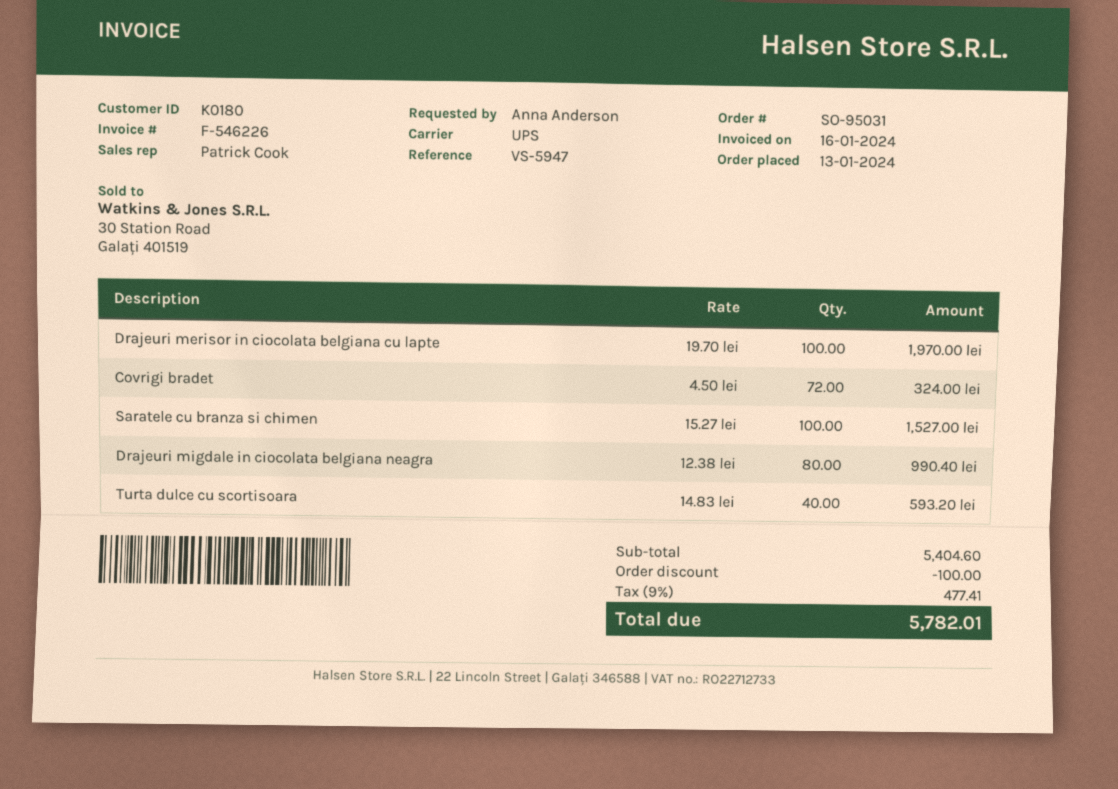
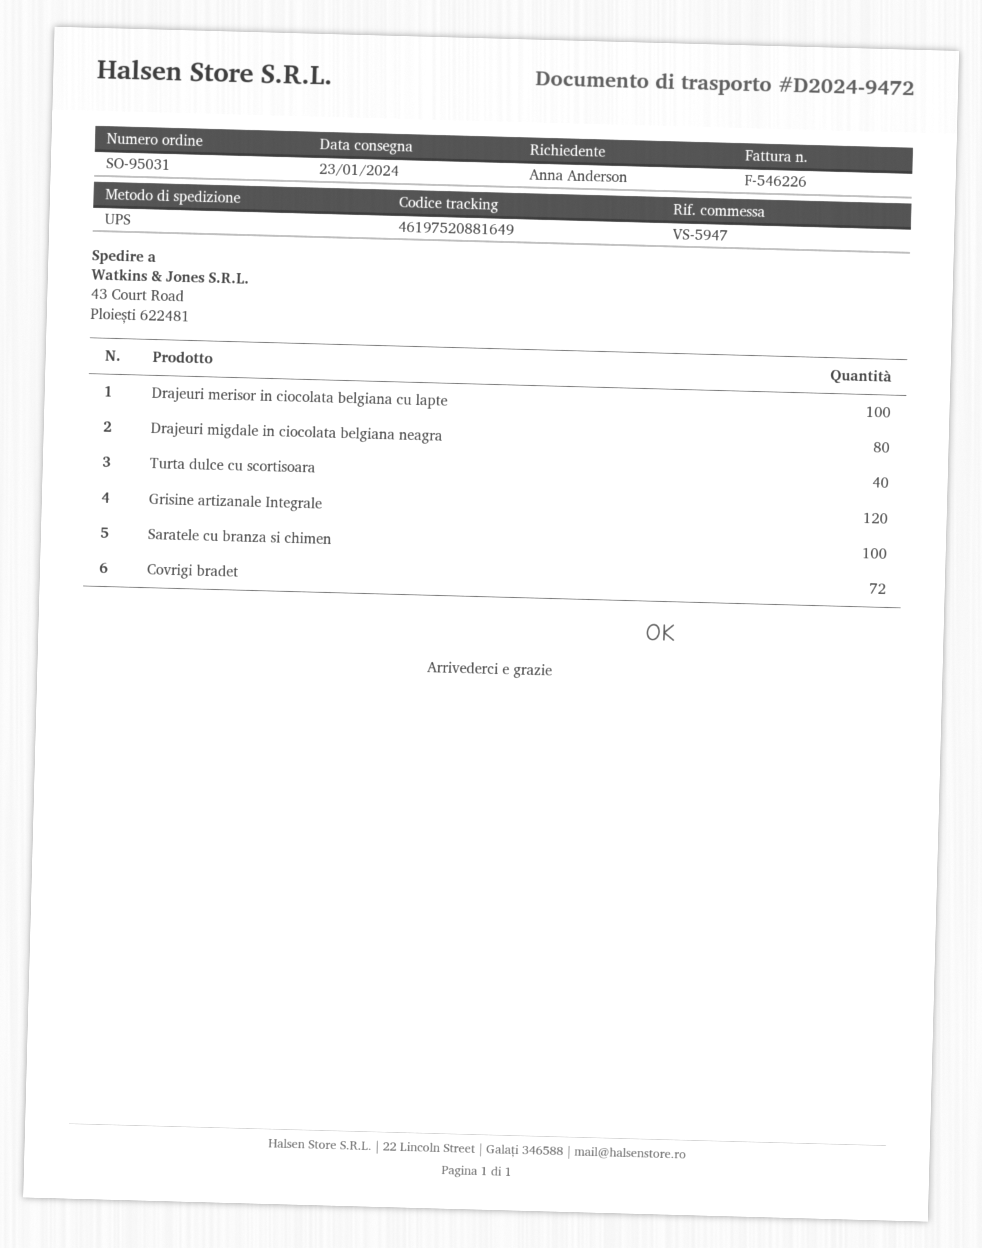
Grisine artizanale Integrale: none -> 120

